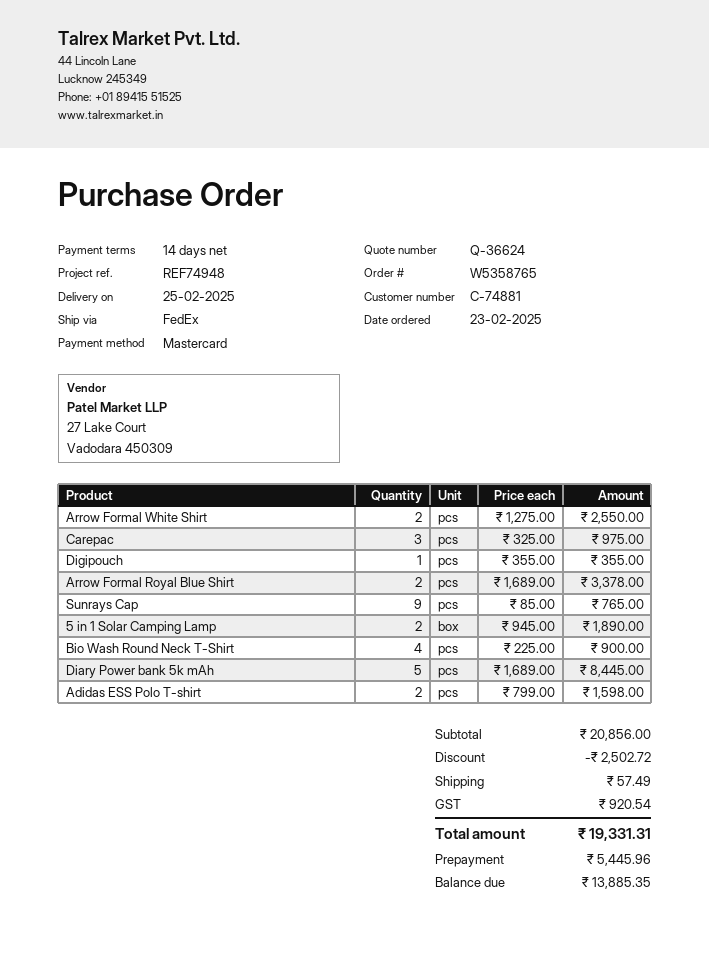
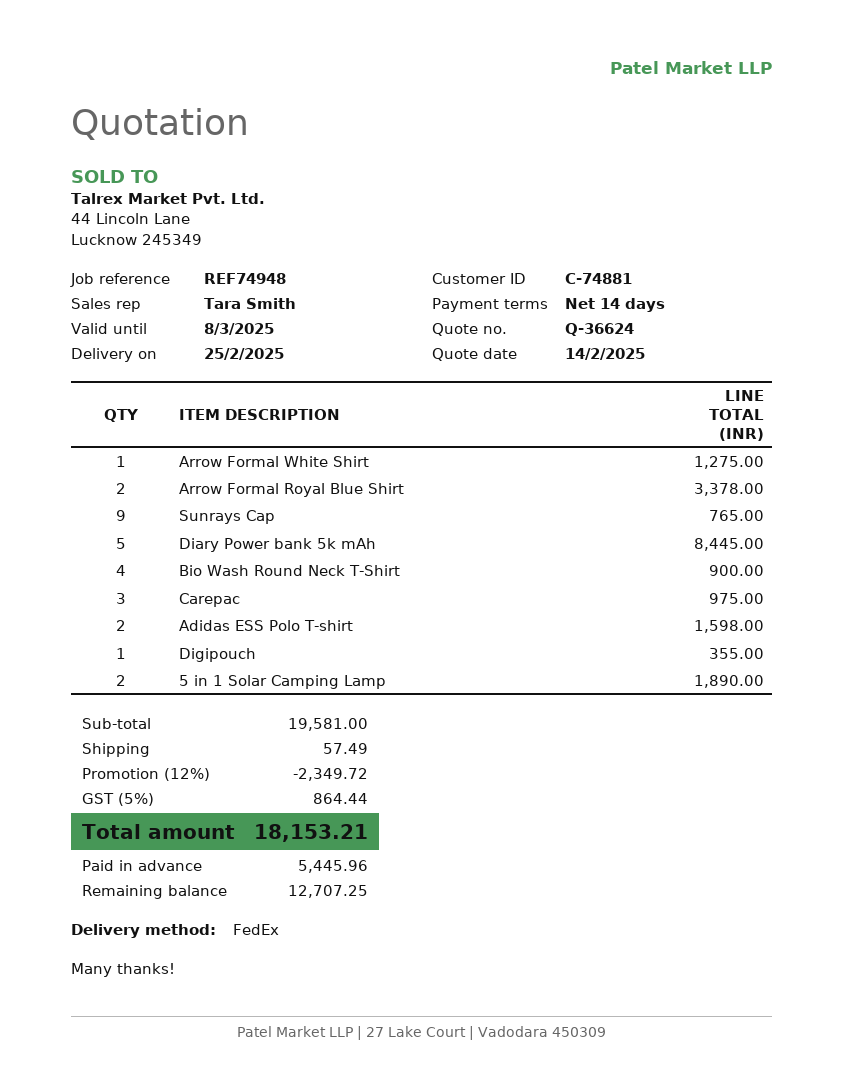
Arrow Formal White Shirt: 2 for 2550.00 -> 1 for 1275.00
subtotal: 20856.00 -> 19581.00
discount: 2502.72 -> 2349.72
tax: 920.54 -> 864.44
total: 19331.31 -> 18153.21
balance: 13885.35 -> 12707.25

